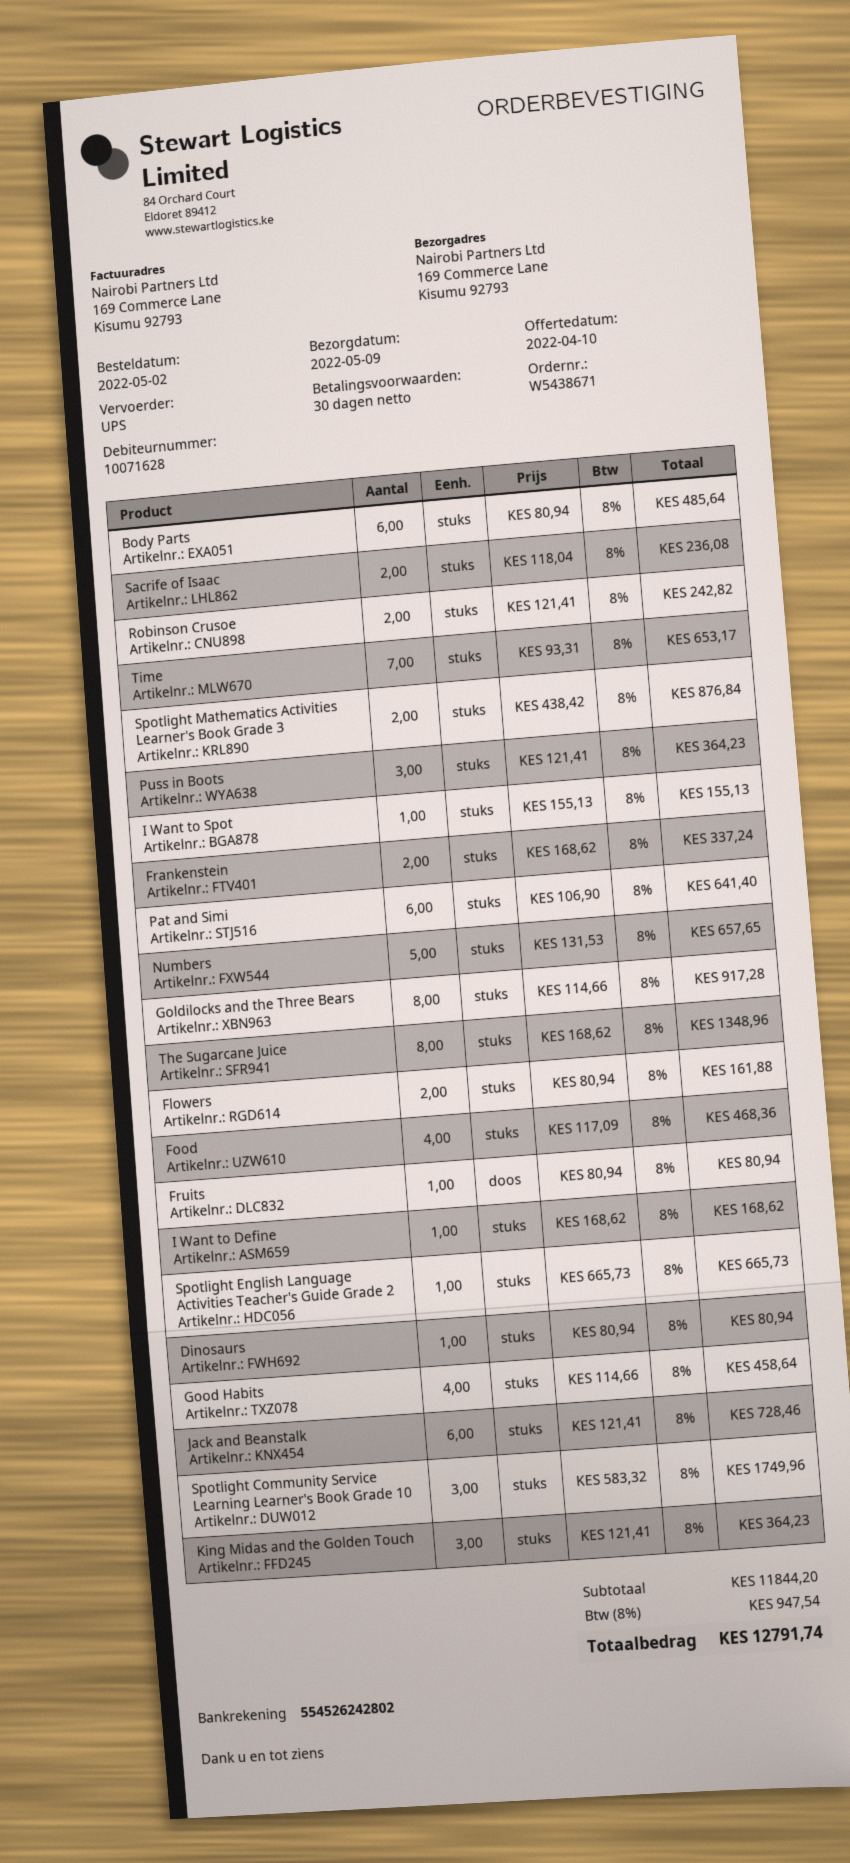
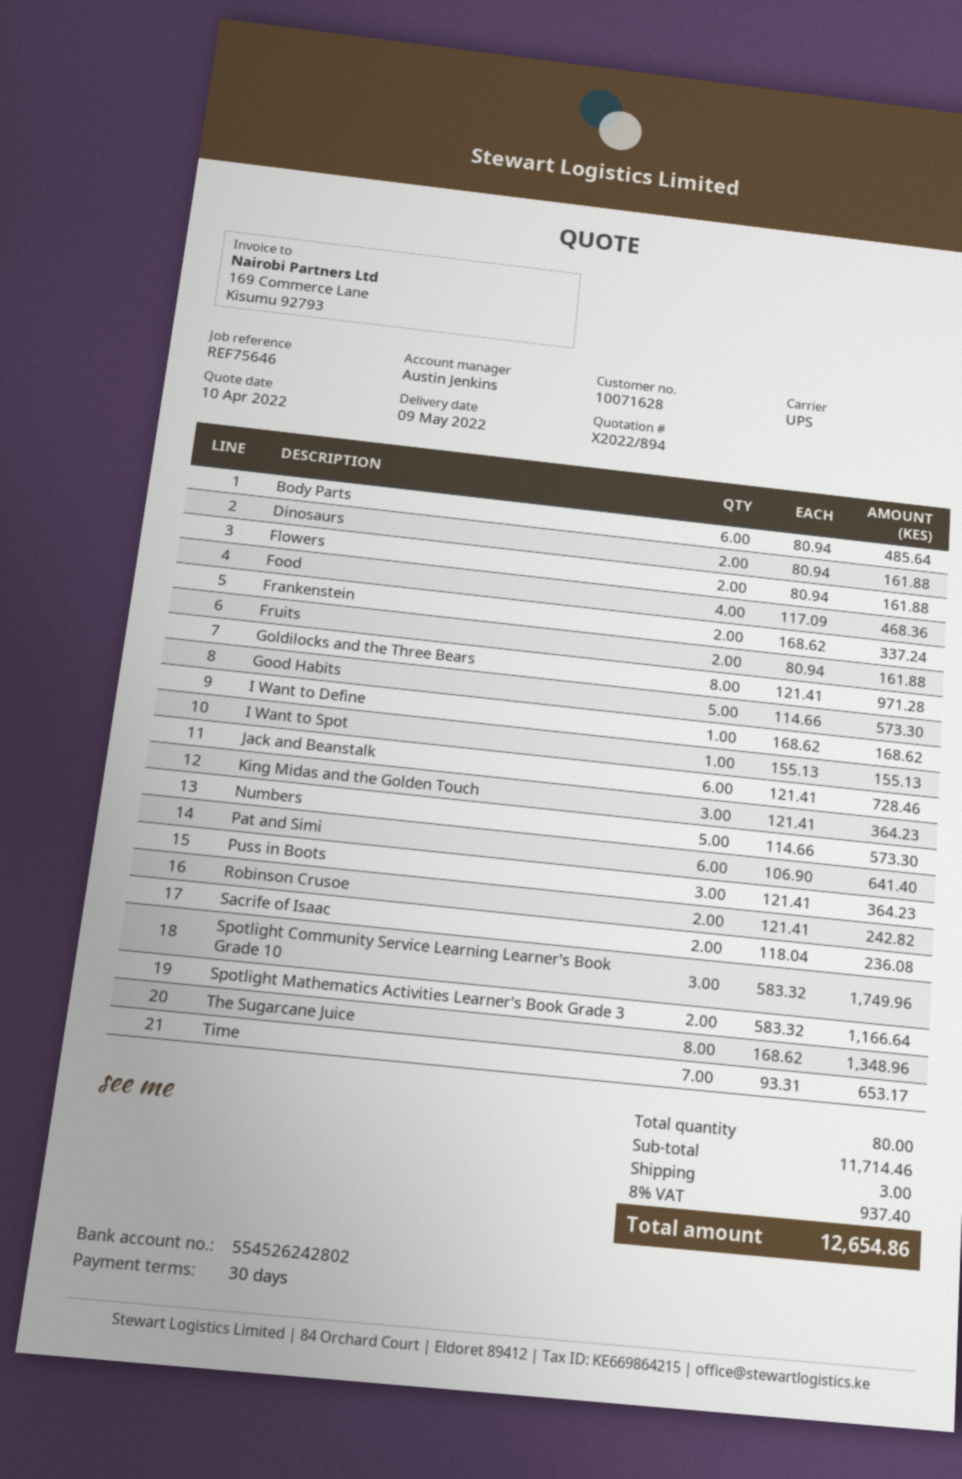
Spotlight Mathematics Activities Learner's Book Grade 3: 2 x 438.42 = 876.84 -> 2 x 583.32 = 1166.64
Numbers: 5 x 131.53 = 657.65 -> 5 x 114.66 = 573.30
Goldilocks and the Three Bears: 8 x 114.66 = 917.28 -> 8 x 121.41 = 971.28
Fruits: 1 x 80.94 = 80.94 -> 2 x 80.94 = 161.88
Spotlight English Language Activities Teacher's Guide Grade 2: 1 x 665.73 = 665.73 -> none
Dinosaurs: 1 x 80.94 = 80.94 -> 2 x 80.94 = 161.88
Good Habits: 4 x 114.66 = 458.64 -> 5 x 114.66 = 573.30
subtotal: 11844.20 -> 11714.46
shipping: none -> 3.00
tax: 8% = 947.54 -> 8% = 937.40
total: 12791.74 -> 12654.86

